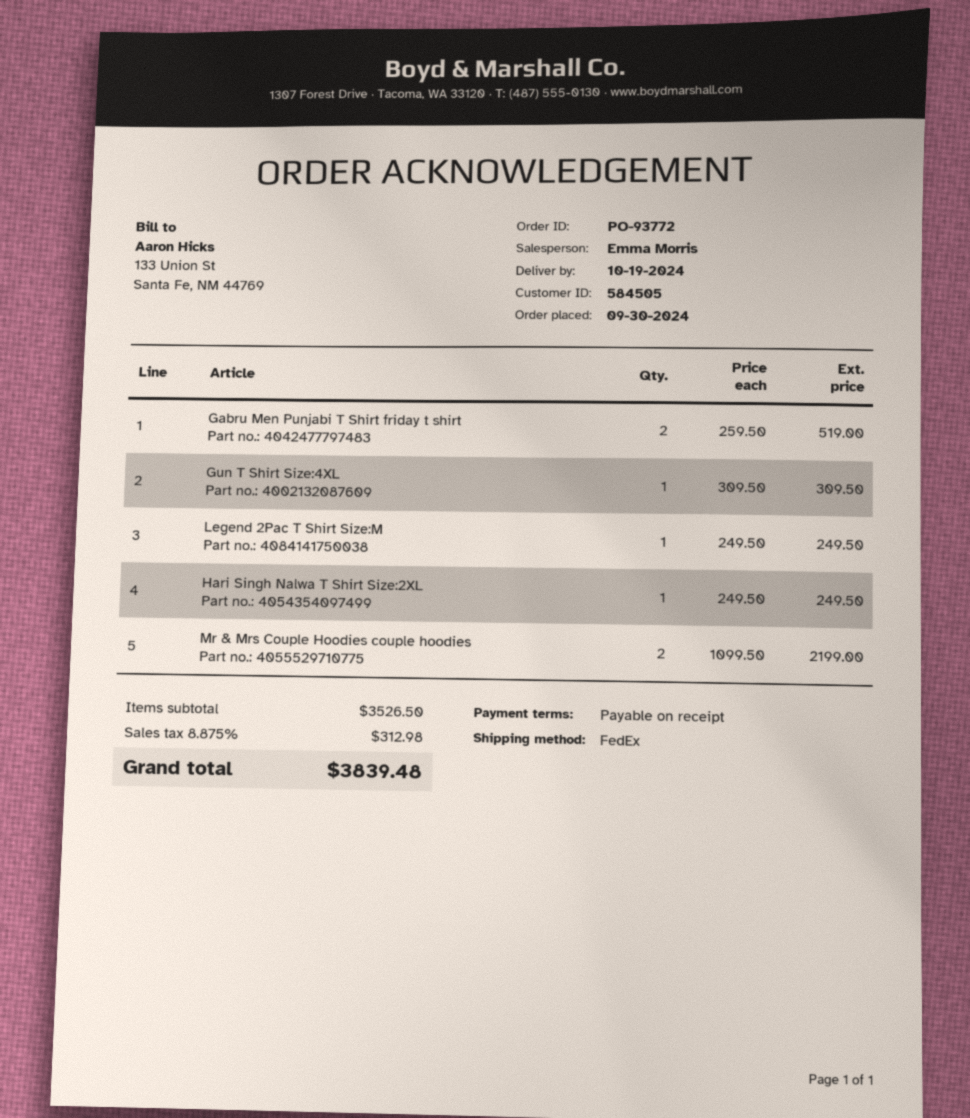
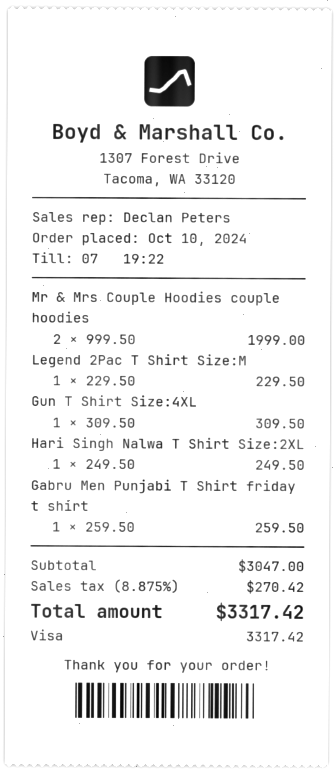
order date: 2024-09-30 -> 2024-10-10
sales rep: Emma Morris -> Declan Peters
Gabru Men Punjabi T Shirt friday t shirt: 2 x 259.50 = 519.00 -> 1 x 259.50 = 259.50
Legend 2Pac T Shirt Size:M: 1 x 249.50 = 249.50 -> 1 x 229.50 = 229.50
Mr & Mrs Couple Hoodies couple hoodies: 2 x 1099.50 = 2199.00 -> 2 x 999.50 = 1999.00
subtotal: 3526.50 -> 3047.00
tax: 8.875% = 312.98 -> 8.875% = 270.42
total: 3839.48 -> 3317.42

